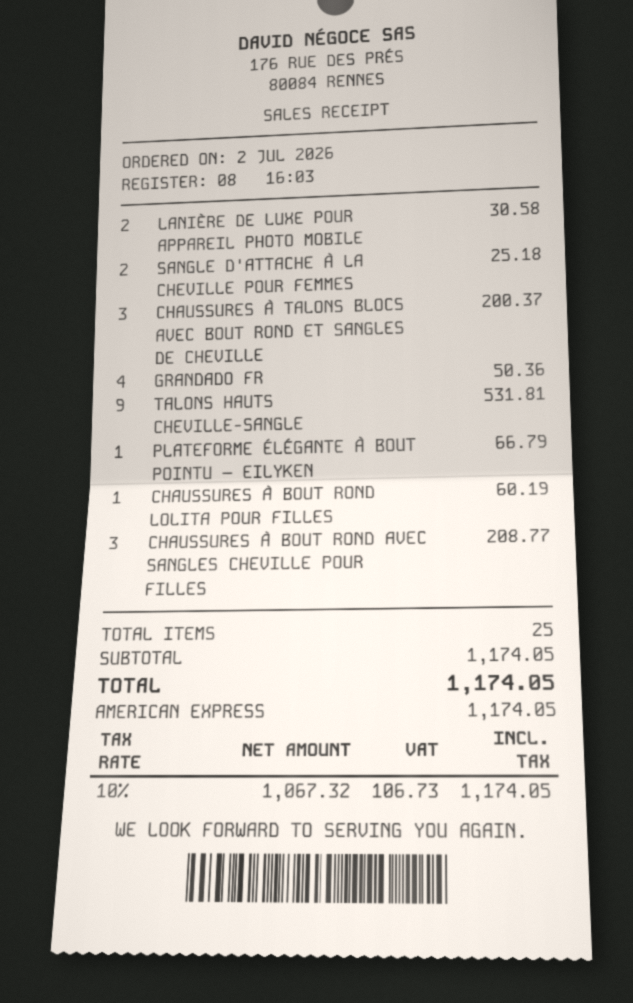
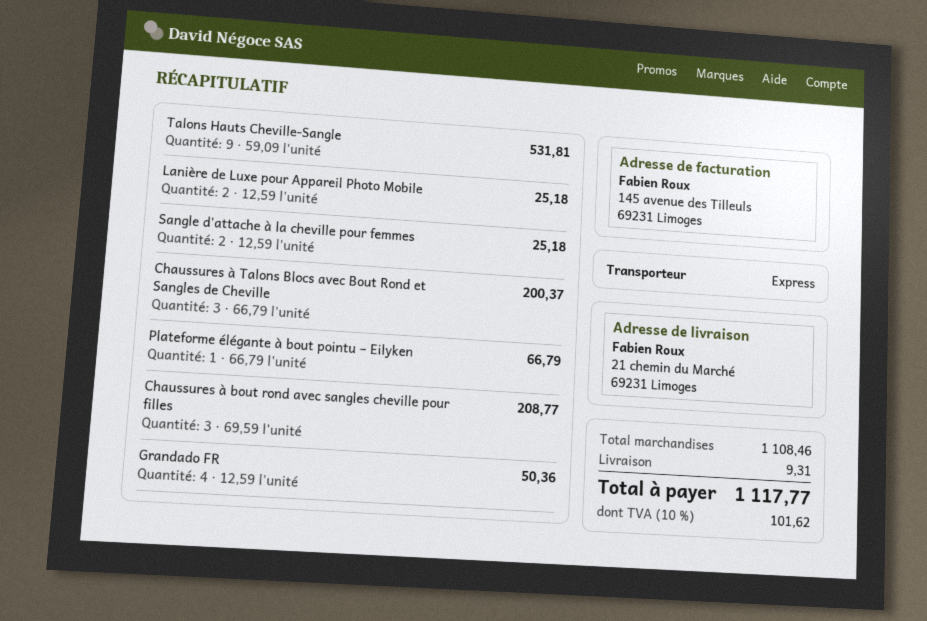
LANIÈRE DE LUXE POUR APPAREIL PHOTO MOBILE: 2 for 30.58 -> 2 for 25.18
CHAUSSURES À BOUT ROND LOLITA POUR FILLES: 1 for 60.19 -> none
subtotal: 1174.05 -> 1108.46
shipping: none -> 9.31
tax: 10% = 106.73 -> 10% = 101.62
total: 1174.05 -> 1117.77

